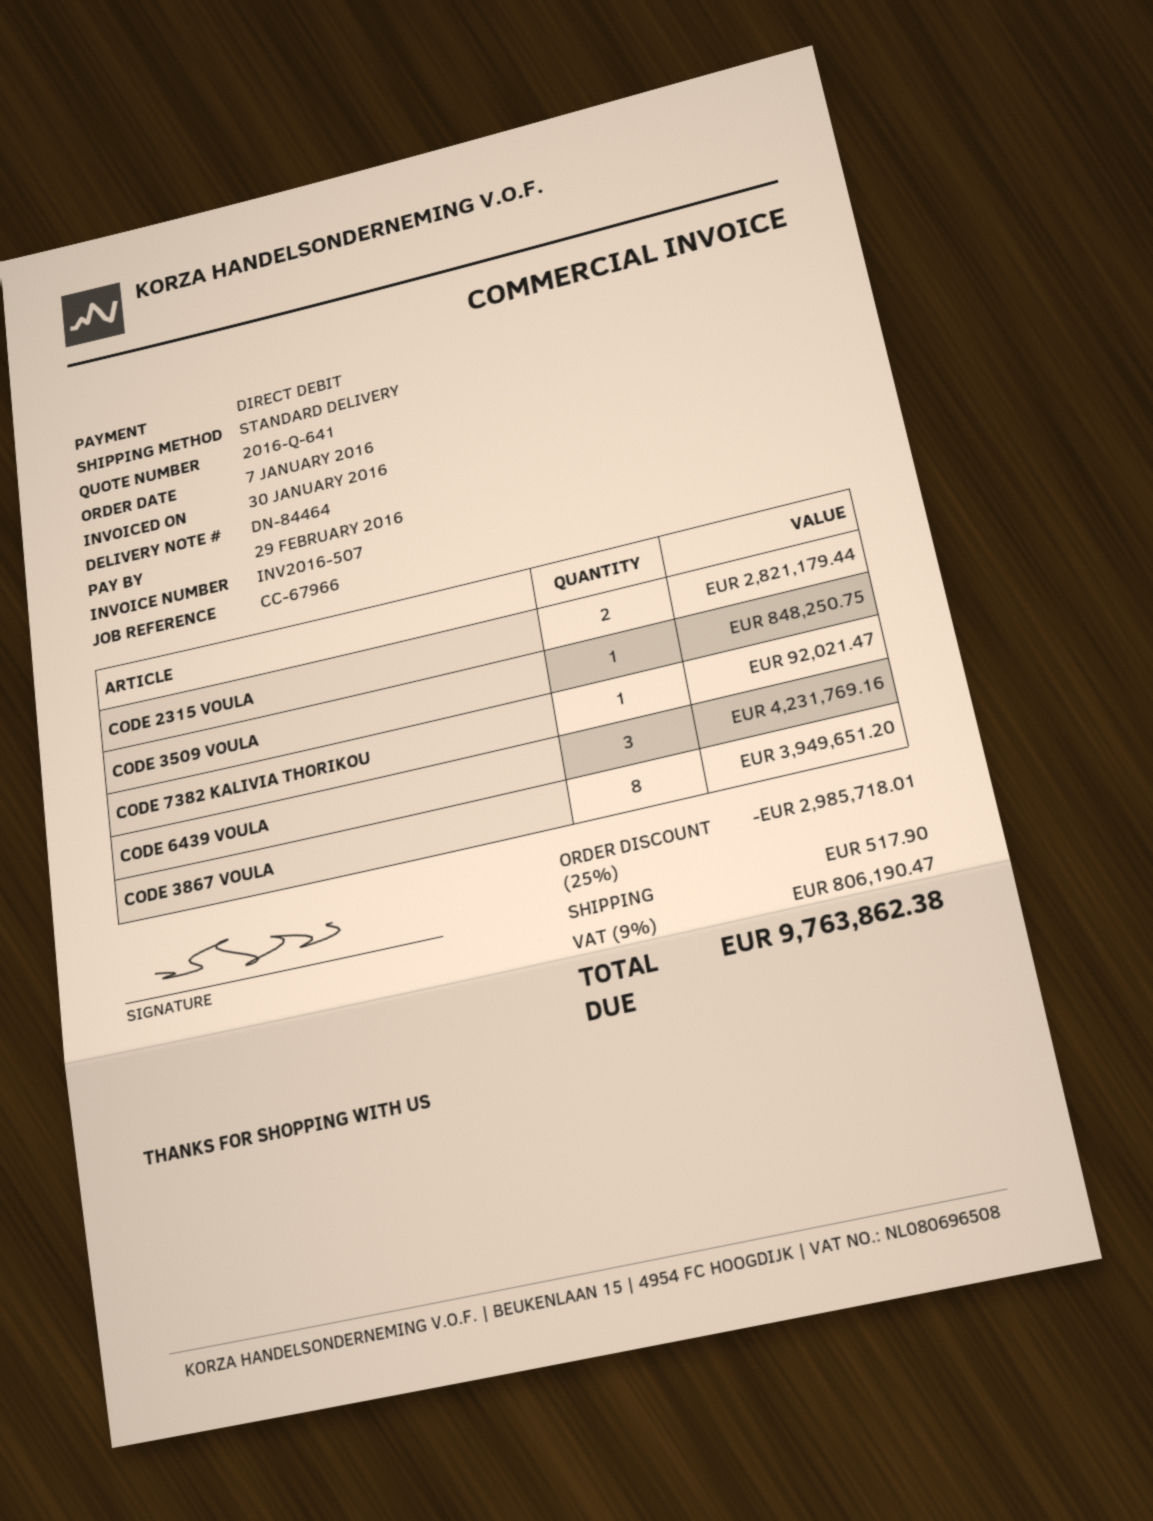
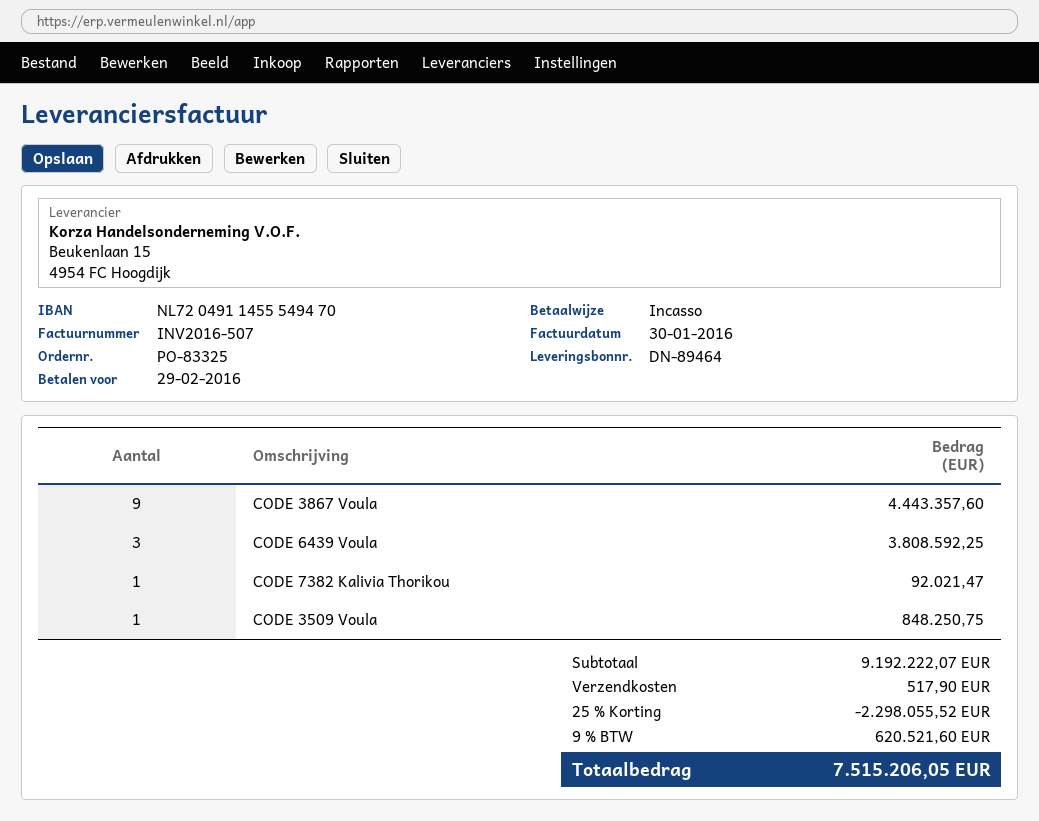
delivery note number: DN-84464 -> DN-89464
CODE 2315 VOULA: 2 for 2821179.44 -> none
CODE 6439 VOULA: 3 for 4231769.16 -> 3 for 3808592.25
CODE 3867 VOULA: 8 for 3949651.20 -> 9 for 4443357.60
discount: 25% = 2985718.01 -> 25% = 2298055.52
tax: 9% = 806190.47 -> 9% = 620521.60
total: 9763862.38 -> 7515206.05

